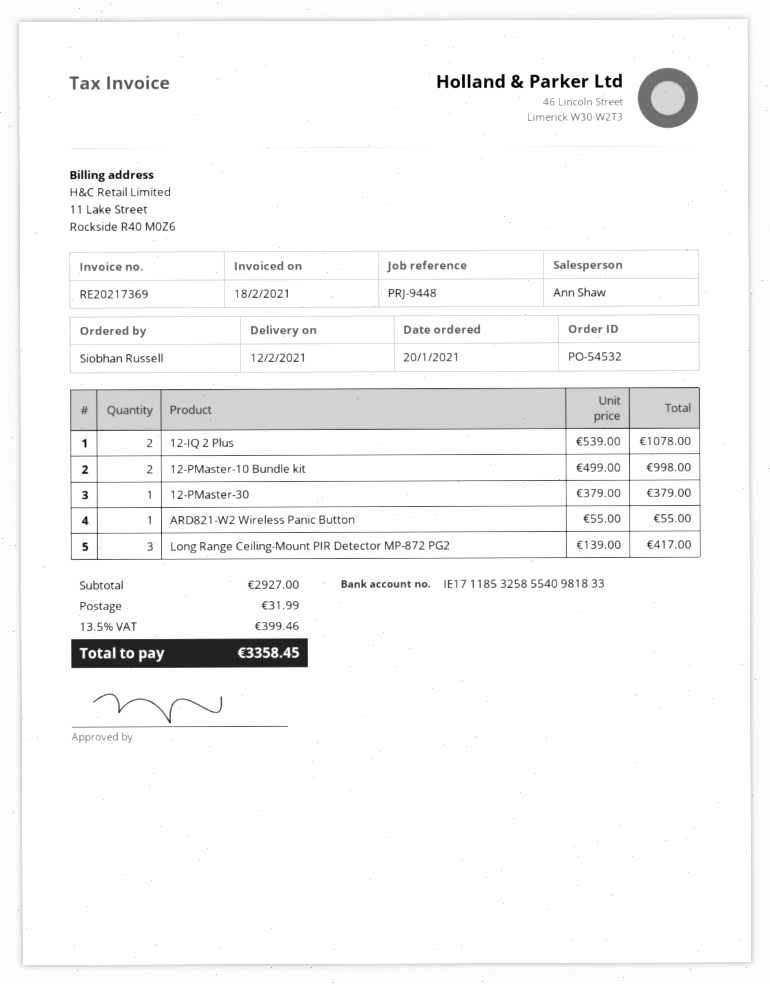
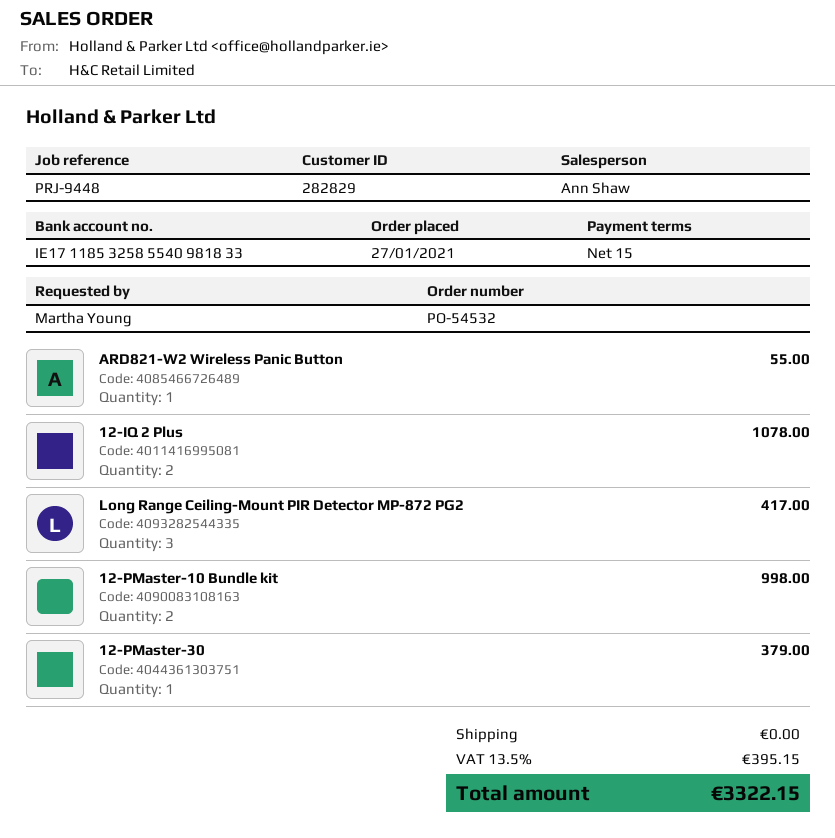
order date: 2021-01-20 -> 2021-01-27
ordered by: Siobhan Russell -> Martha Young
shipping: 31.99 -> 0.00
tax: 13.5% = 399.46 -> 13.5% = 395.15
total: 3358.45 -> 3322.15

